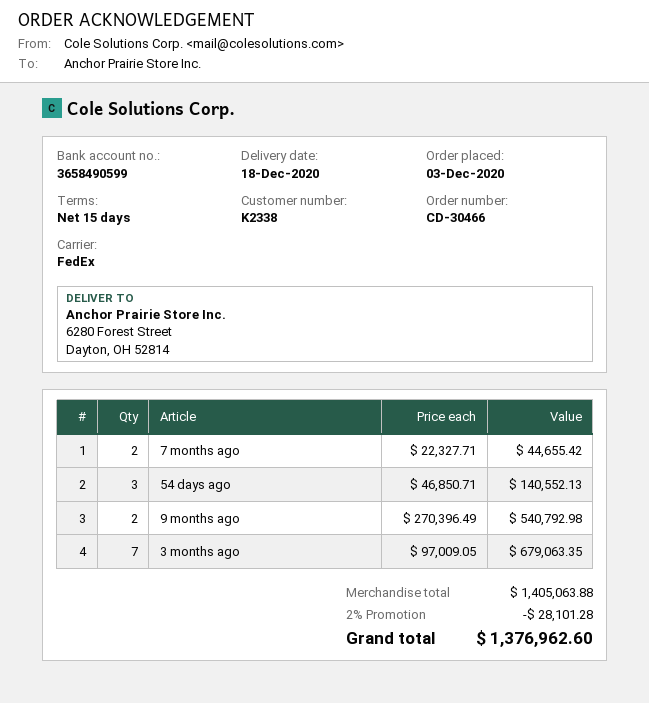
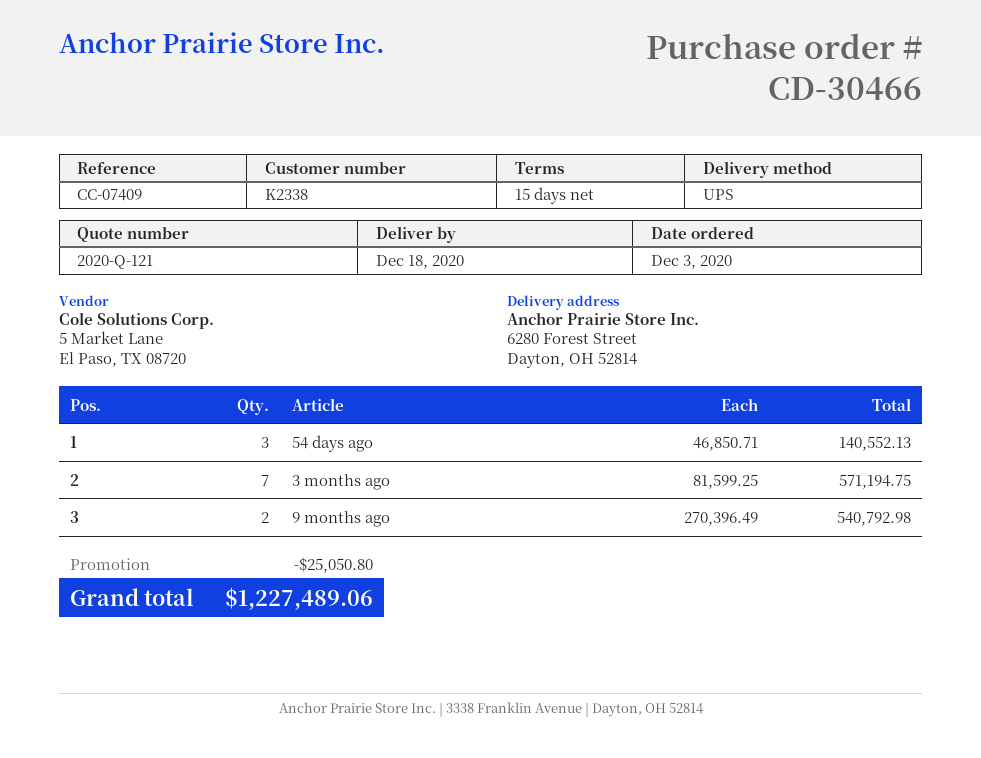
shipping method: FedEx -> UPS
7 months ago: 2 x 22327.71 = 44655.42 -> none
3 months ago: 7 x 97009.05 = 679063.35 -> 7 x 81599.25 = 571194.75
discount: 28101.28 -> 25050.80
total: 1376962.60 -> 1227489.06

